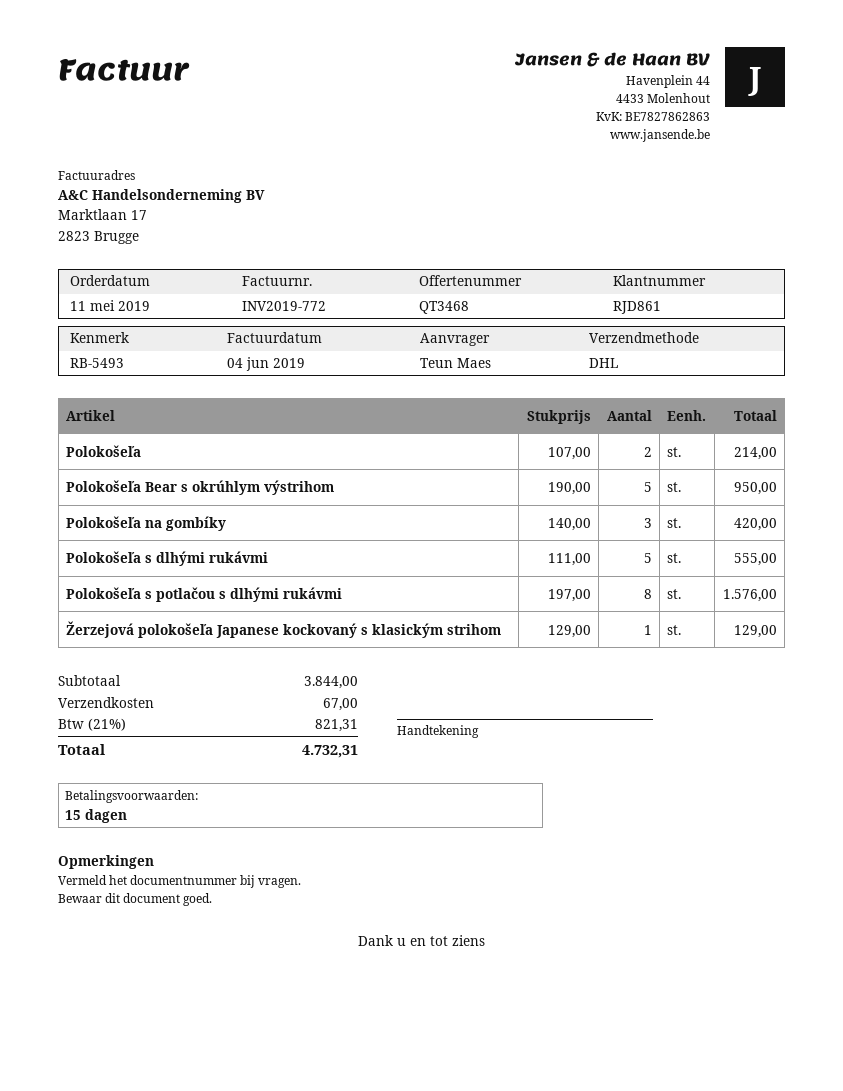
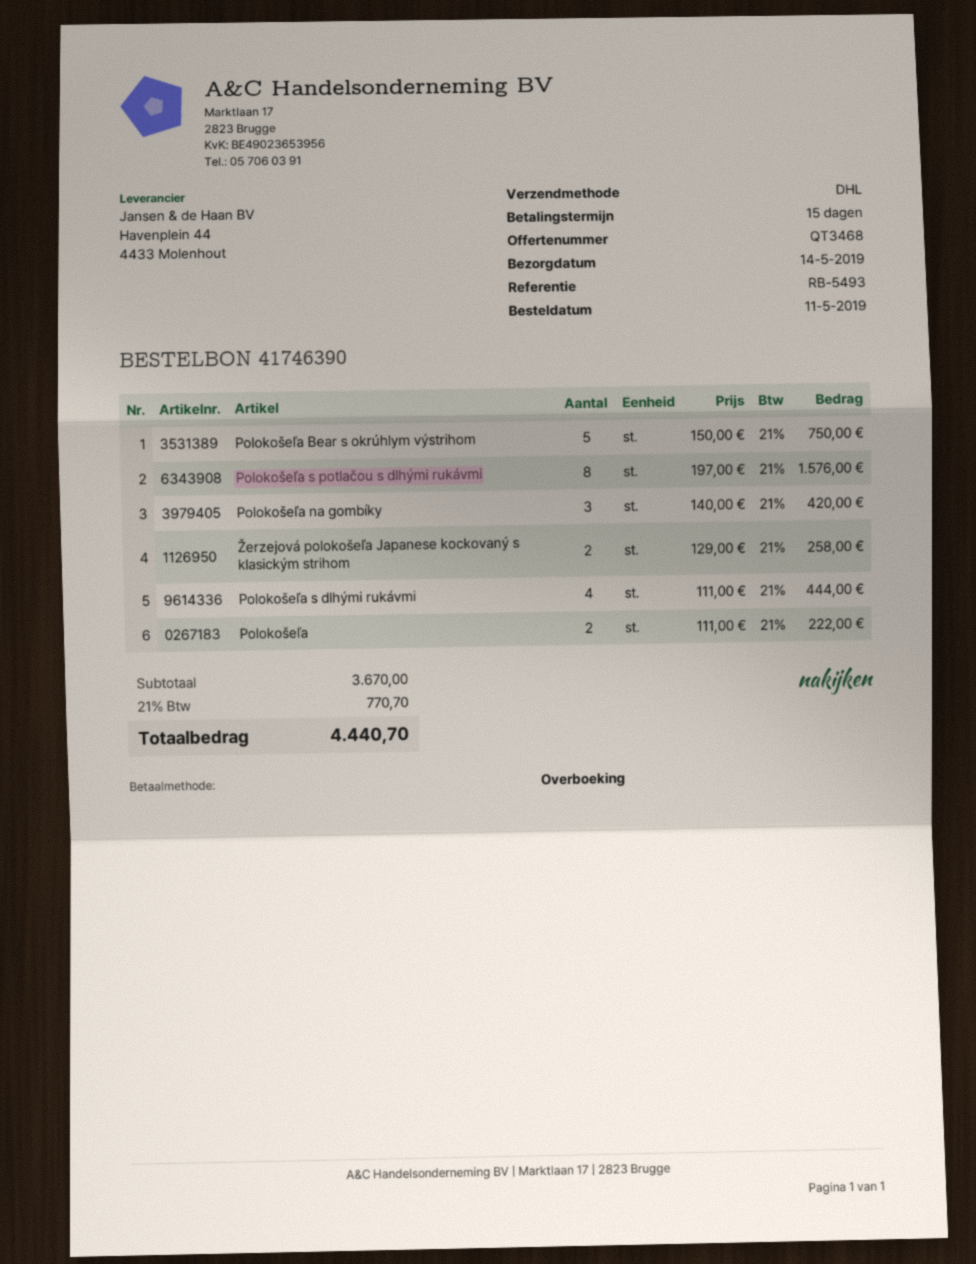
Polokošeľa: 2 x 107.00 = 214.00 -> 2 x 111.00 = 222.00
Polokošeľa Bear s okrúhlym výstrihom: 5 x 190.00 = 950.00 -> 5 x 150.00 = 750.00
Polokošeľa s dlhými rukávmi: 5 x 111.00 = 555.00 -> 4 x 111.00 = 444.00
Žerzejová polokošeľa Japanese kockovaný s klasickým strihom: 1 x 129.00 = 129.00 -> 2 x 129.00 = 258.00
subtotal: 3844.00 -> 3670.00
shipping: 67.00 -> none
tax: 21% = 821.31 -> 21% = 770.70
total: 4732.31 -> 4440.70

